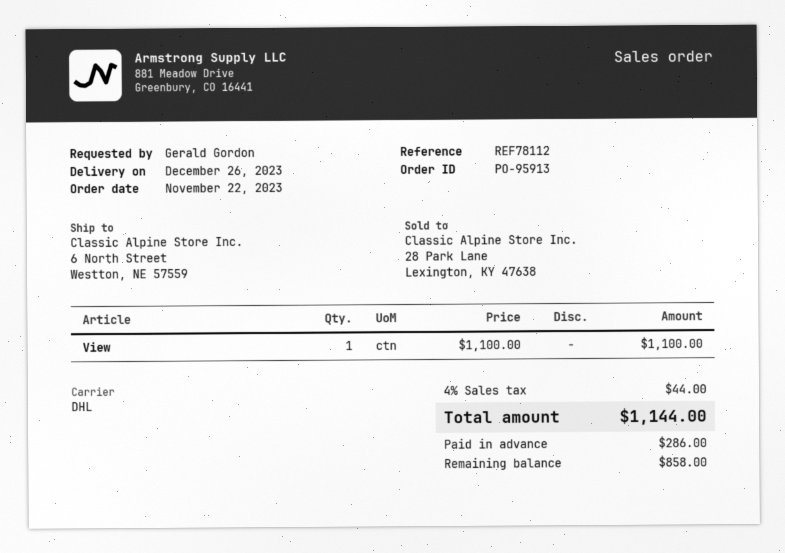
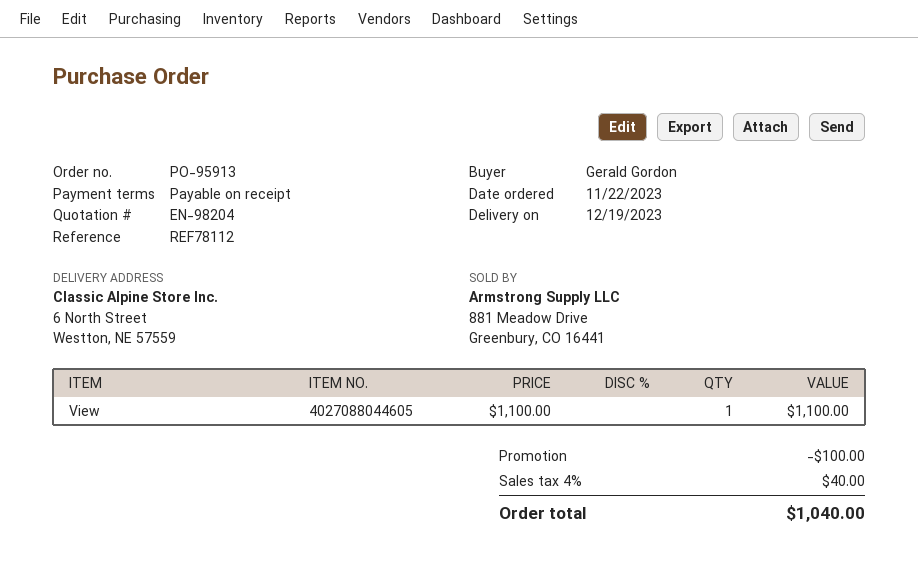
delivery date: 2023-12-26 -> 2023-12-19
discount: none -> 100.00
tax: 4% = 44.00 -> 4% = 40.00
total: 1144.00 -> 1040.00

